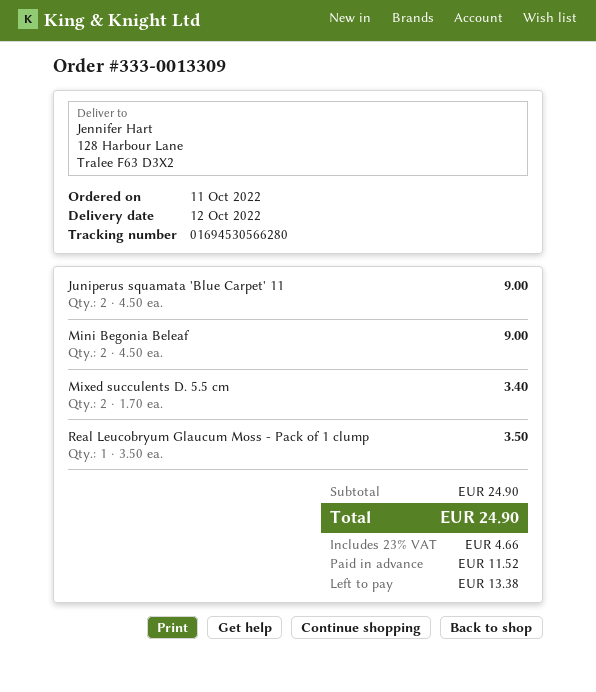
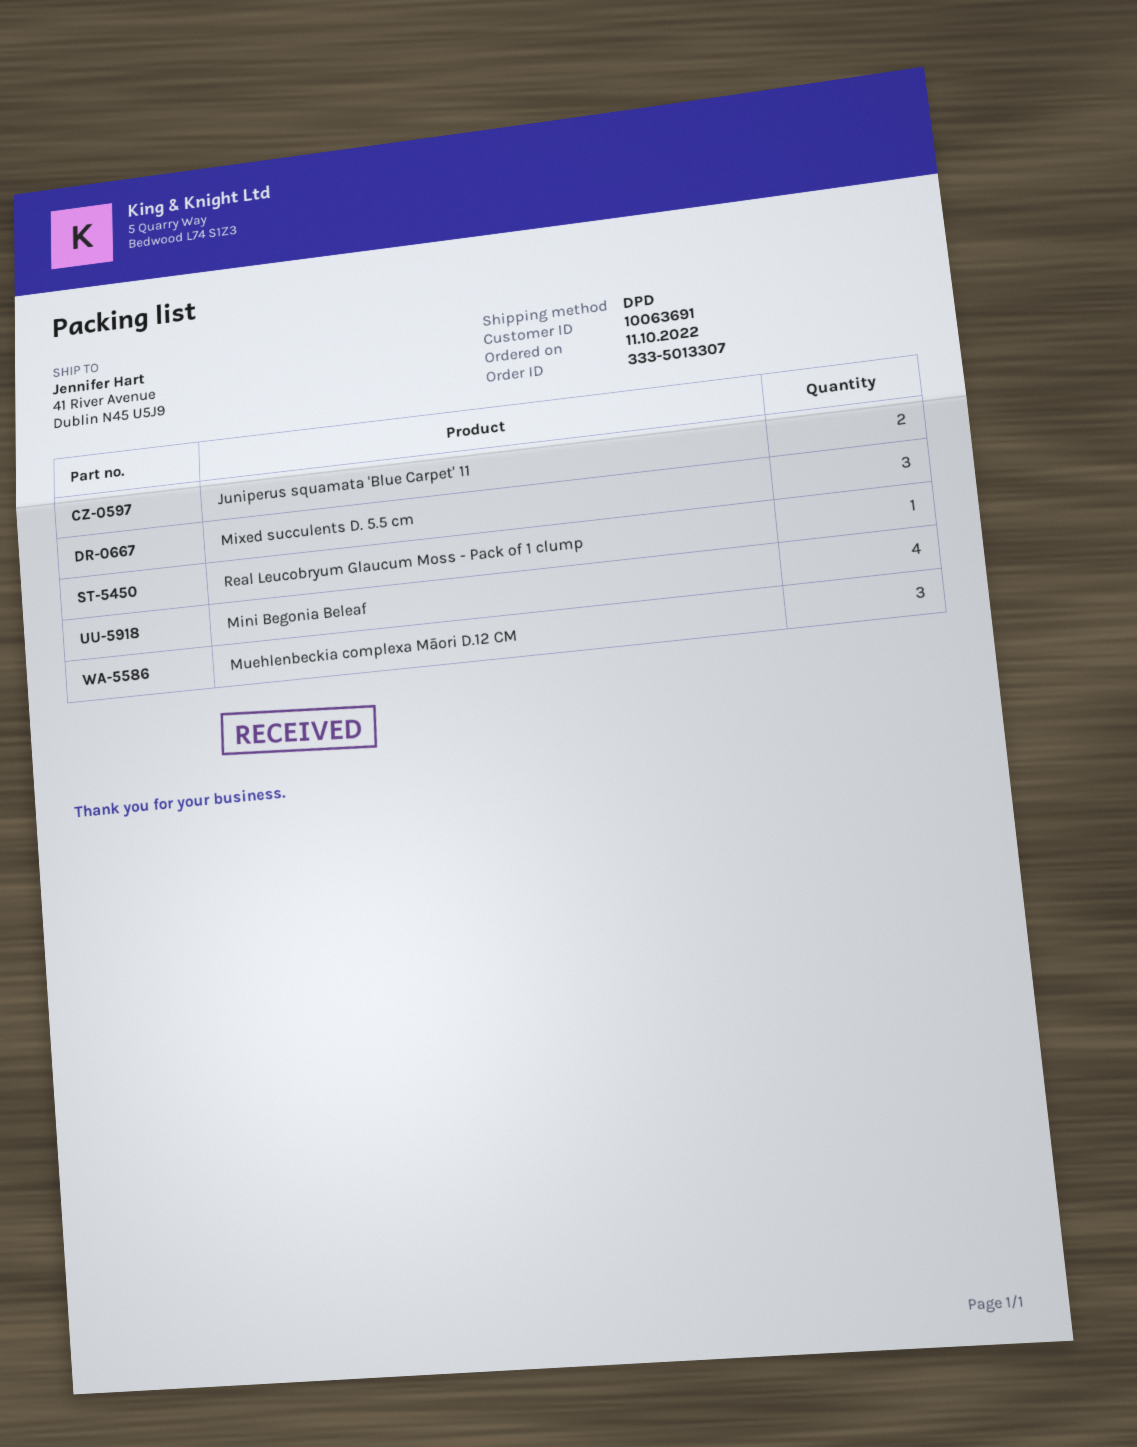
order number: 333-0013309 -> 333-5013307
ship to: 128 Harbour Lane, Tralee F63 D3X2 -> 41 River Avenue, Dublin N45 U5J9
Mini Begonia Beleaf: 2 -> 4
Mixed succulents D. 5.5 cm: 2 -> 3
Muehlenbeckia complexa Māori D.12 CM: none -> 3

